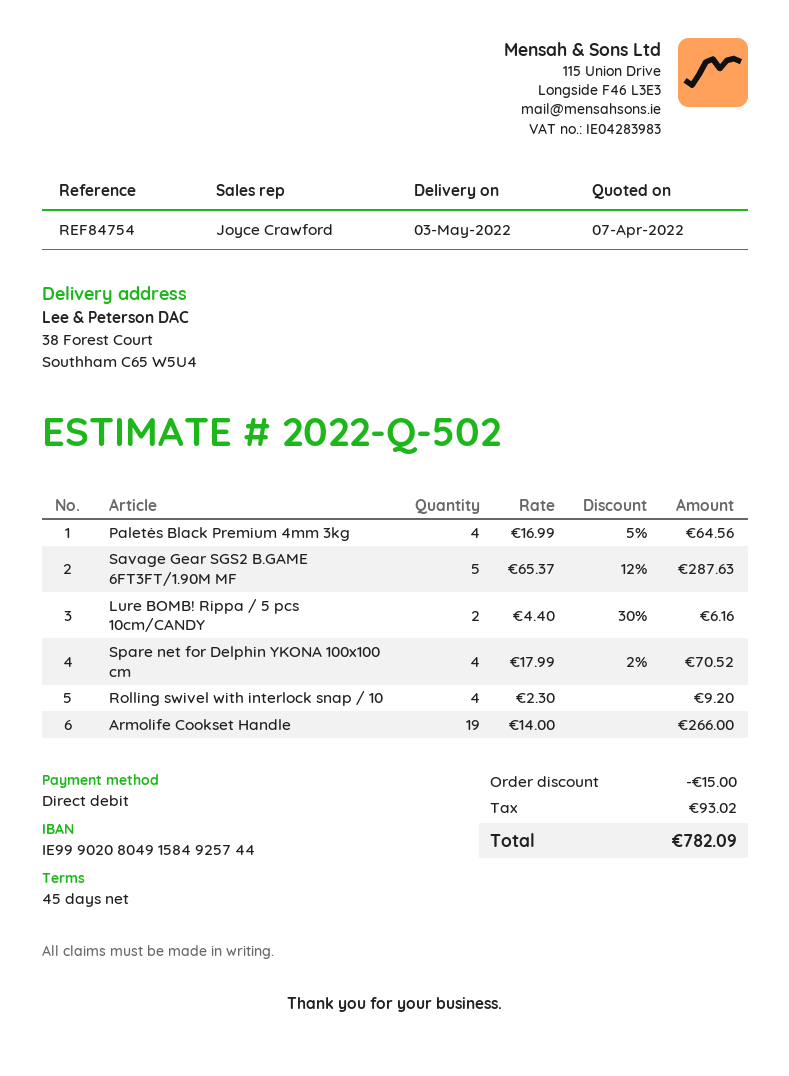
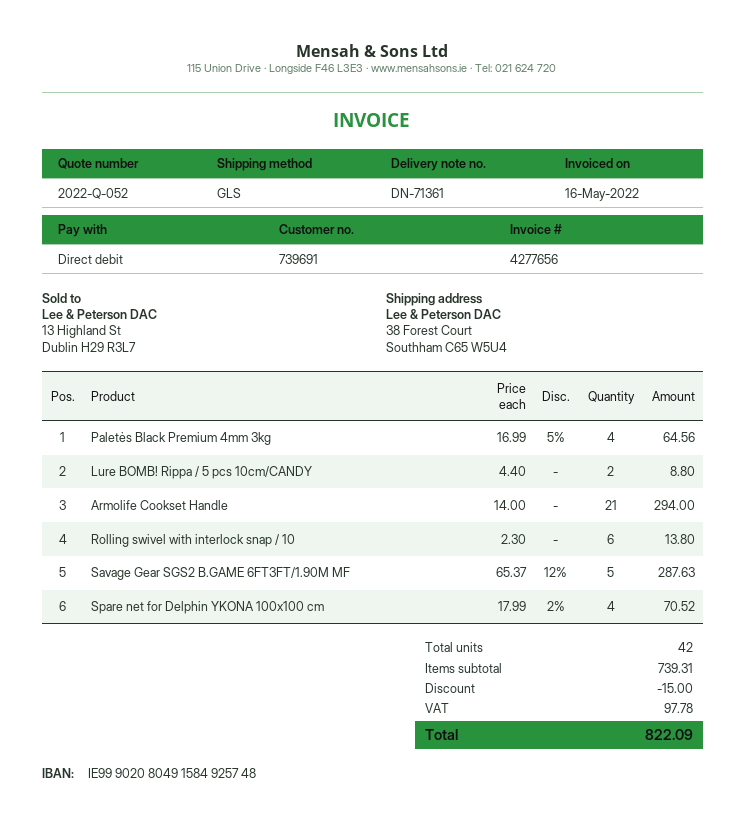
quote number: 2022-Q-502 -> 2022-Q-052
bank account: IE99902080491584925744 -> IE99902080491584925748
Lure BOMB! Rippa / 5 pcs 10cm/CANDY: 2 x 4.40 - 30% = 6.16 -> 2 x 4.40 = 8.80
Rolling swivel with interlock snap / 10: 4 x 2.30 = 9.20 -> 6 x 2.30 = 13.80
Armolife Cookset Handle: 19 x 14.00 = 266.00 -> 21 x 14.00 = 294.00
tax: 93.02 -> 97.78
total: 782.09 -> 822.09

